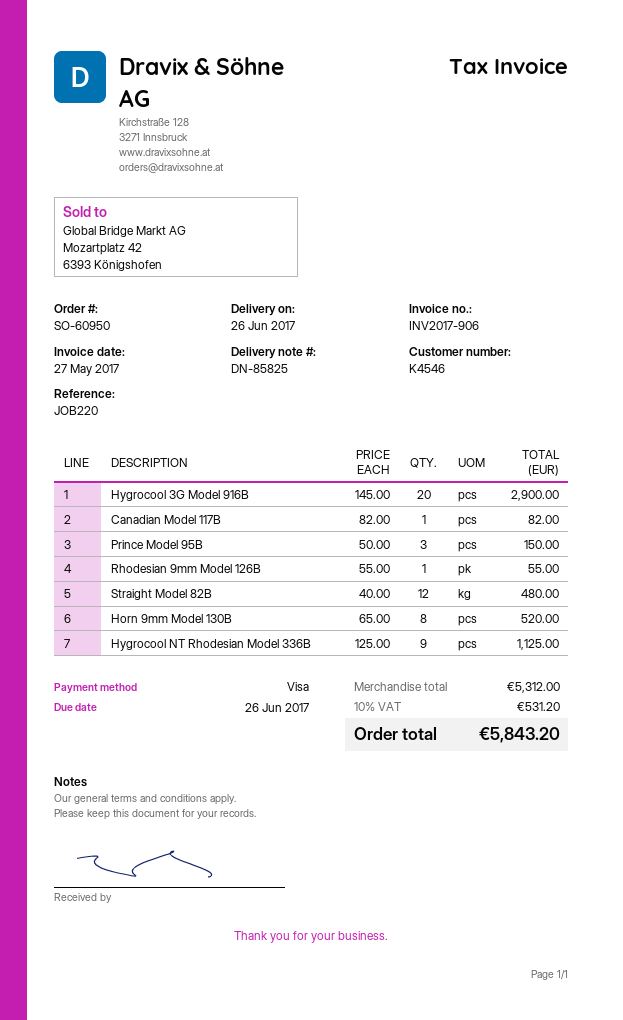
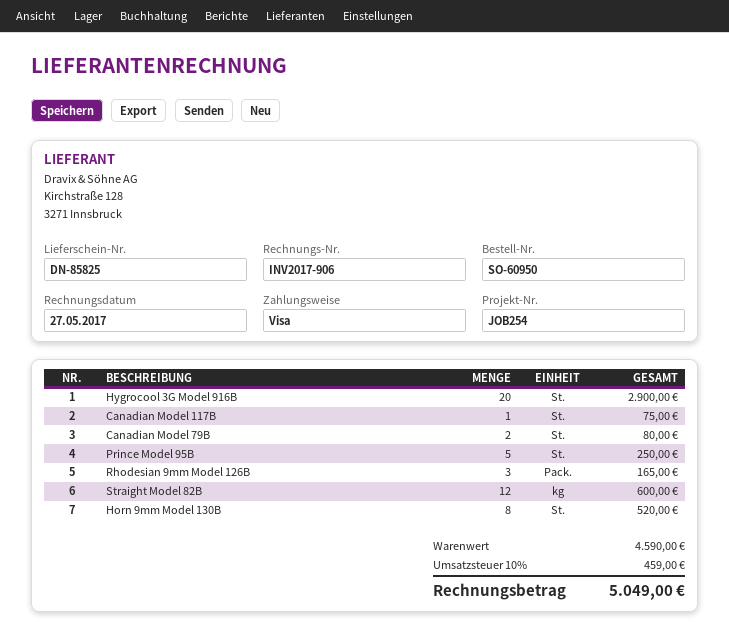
reference: JOB220 -> JOB254
Canadian Model 117B: 1 for 82.00 -> 1 for 75.00
Prince Model 95B: 3 for 150.00 -> 5 for 250.00
Rhodesian 9mm Model 126B: 1 for 55.00 -> 3 for 165.00
Straight Model 82B: 12 for 480.00 -> 12 for 600.00
Hygrocool NT Rhodesian Model 336B: 9 for 1125.00 -> none
Canadian Model 79B: none -> 2 for 80.00
subtotal: 5312.00 -> 4590.00
tax: 10% = 531.20 -> 10% = 459.00
total: 5843.20 -> 5049.00

